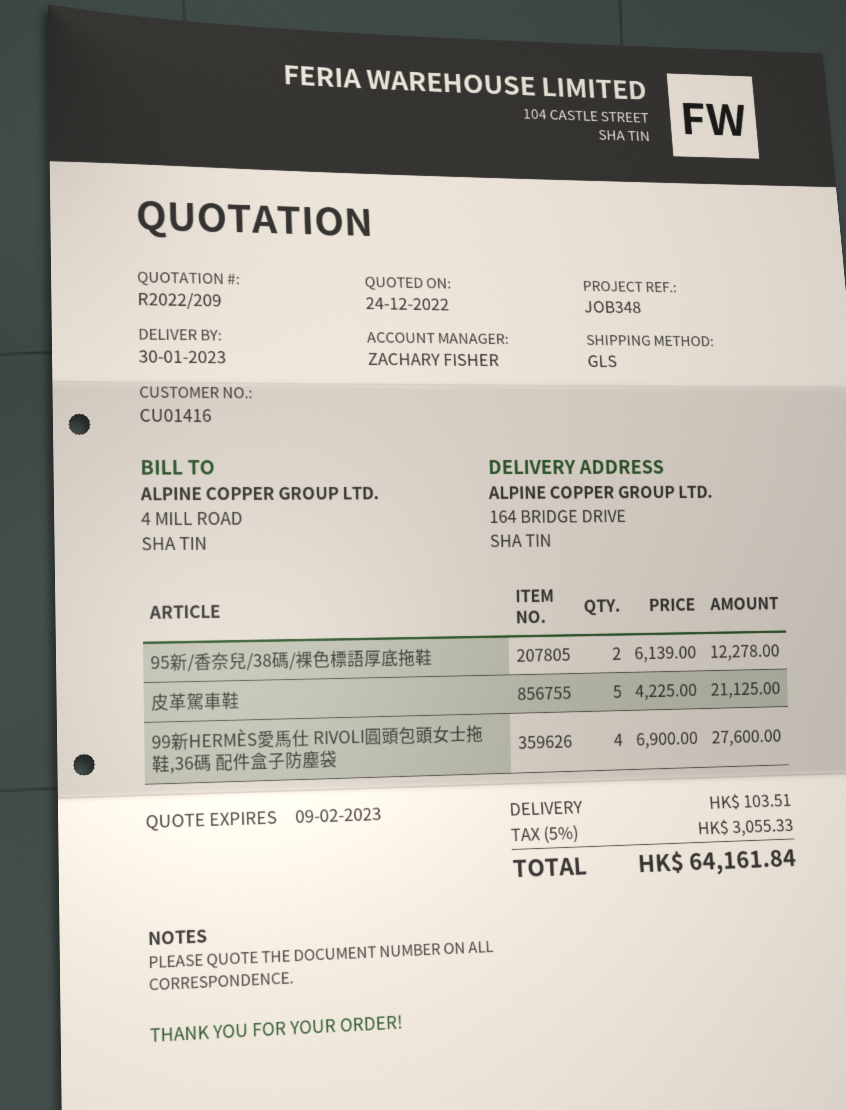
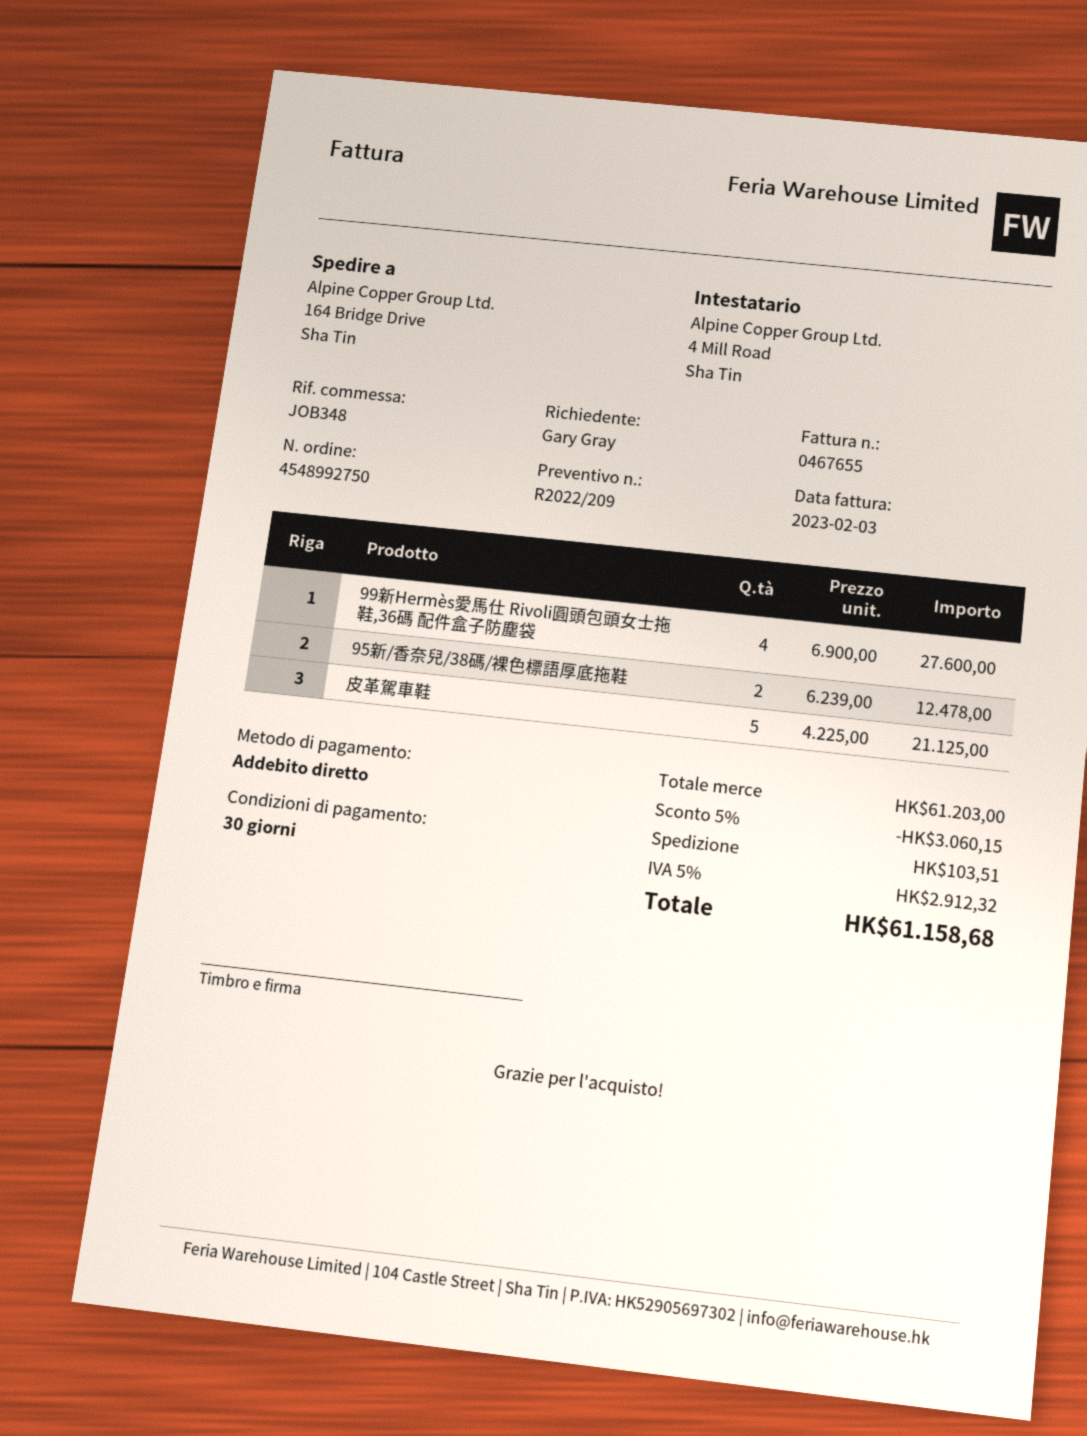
95新/香奈兒/38碼/裸色標語厚底拖鞋: 2 x 6139.00 = 12278.00 -> 2 x 6239.00 = 12478.00
discount: none -> 5% = 3060.15
tax: 5% = 3055.33 -> 5% = 2912.32
total: 64161.84 -> 61158.68

